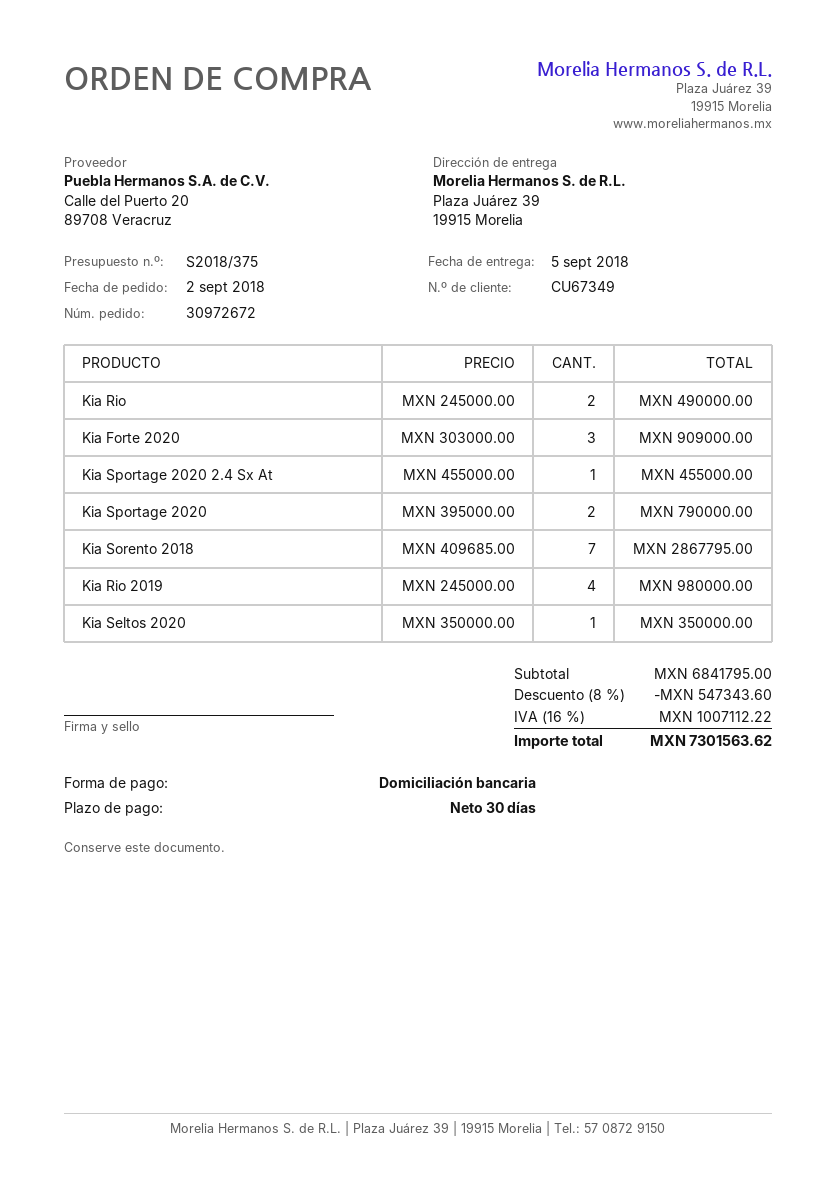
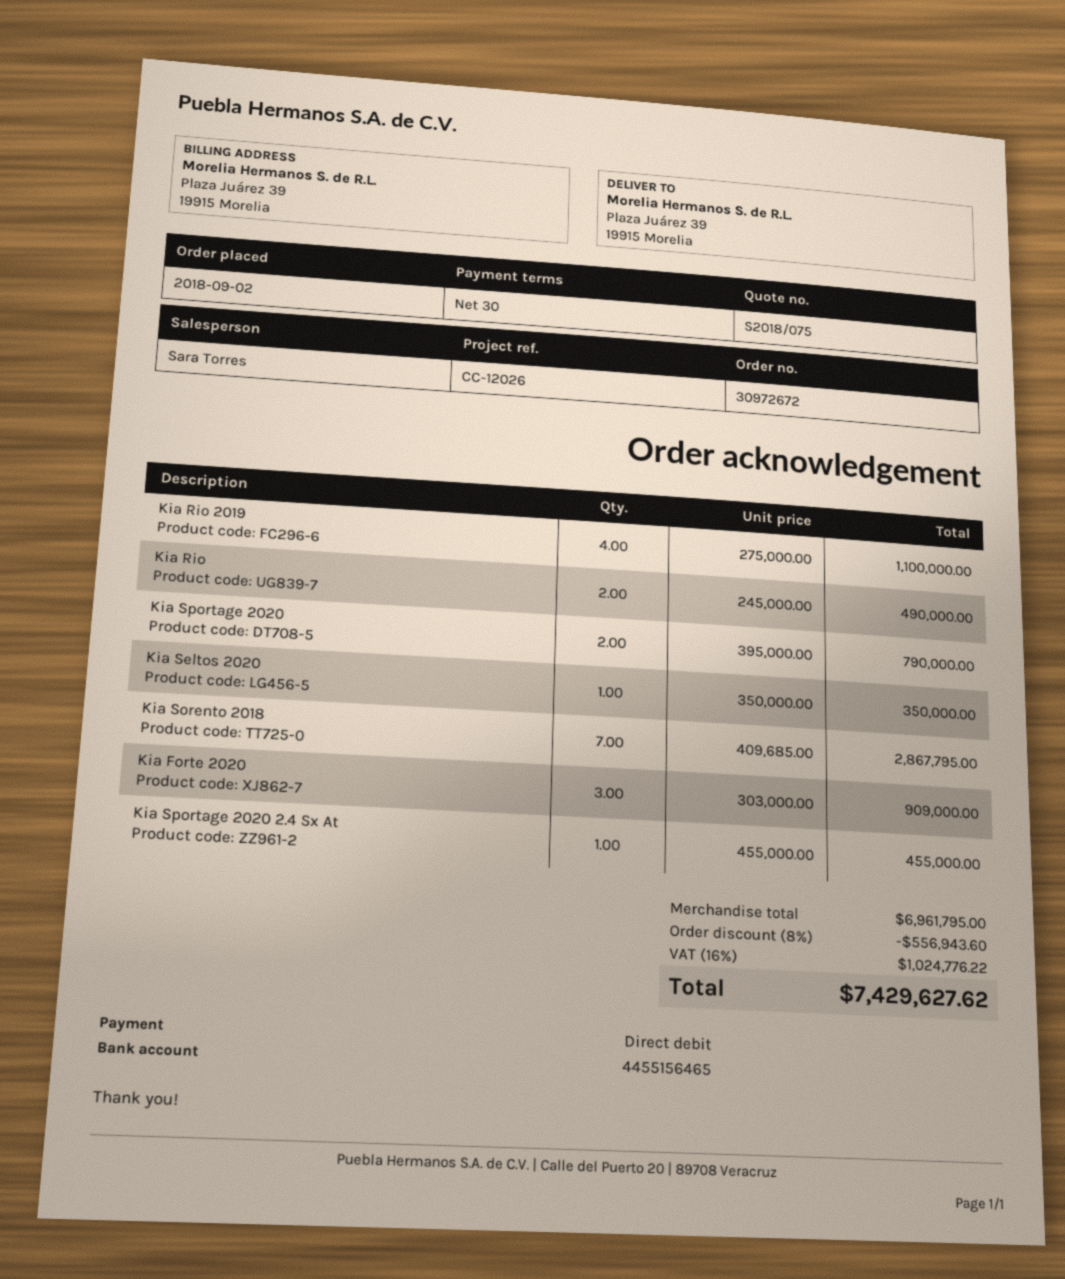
quote number: S2018/375 -> S2018/075
Kia Rio 2019: 4 x 245000.00 = 980000.00 -> 4 x 275000.00 = 1100000.00
subtotal: 6841795.00 -> 6961795.00
discount: 8% = 547343.60 -> 8% = 556943.60
tax: 16% = 1007112.22 -> 16% = 1024776.22
total: 7301563.62 -> 7429627.62

